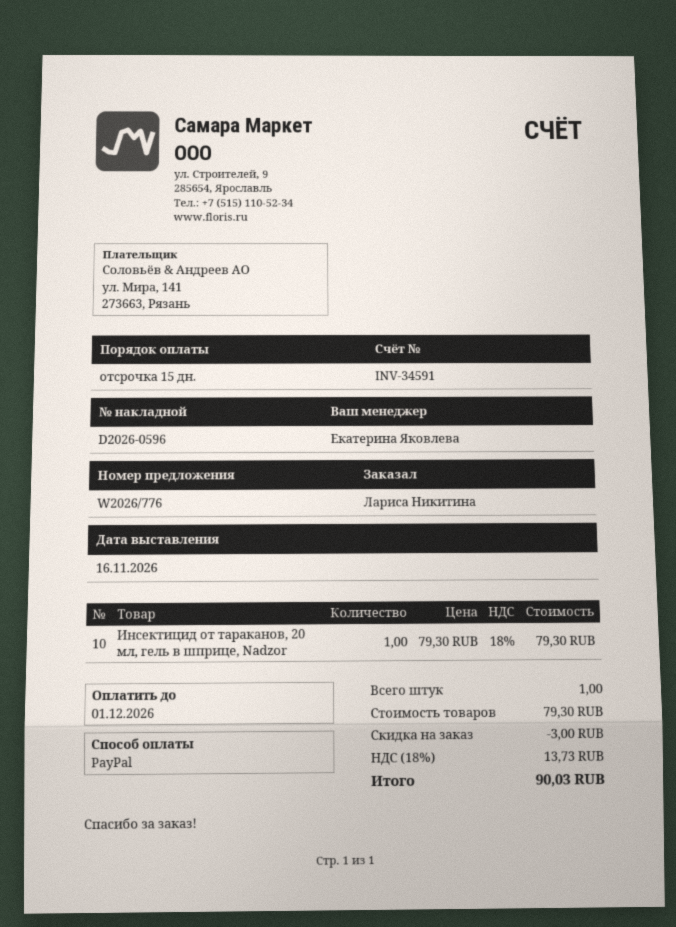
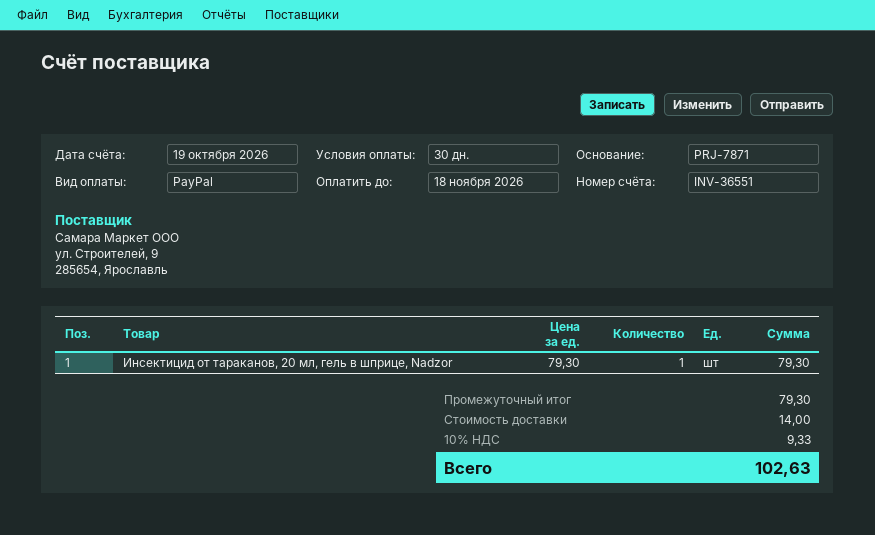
invoice number: INV-34591 -> INV-36551
invoice date: 2026-11-16 -> 2026-10-19
payment terms: 15 days -> 30 days
due date: 2026-12-01 -> 2026-11-18
discount: 3.00 -> none
shipping: none -> 14.00
tax: 18% = 13.73 -> 10% = 9.33
total: 90.03 -> 102.63

